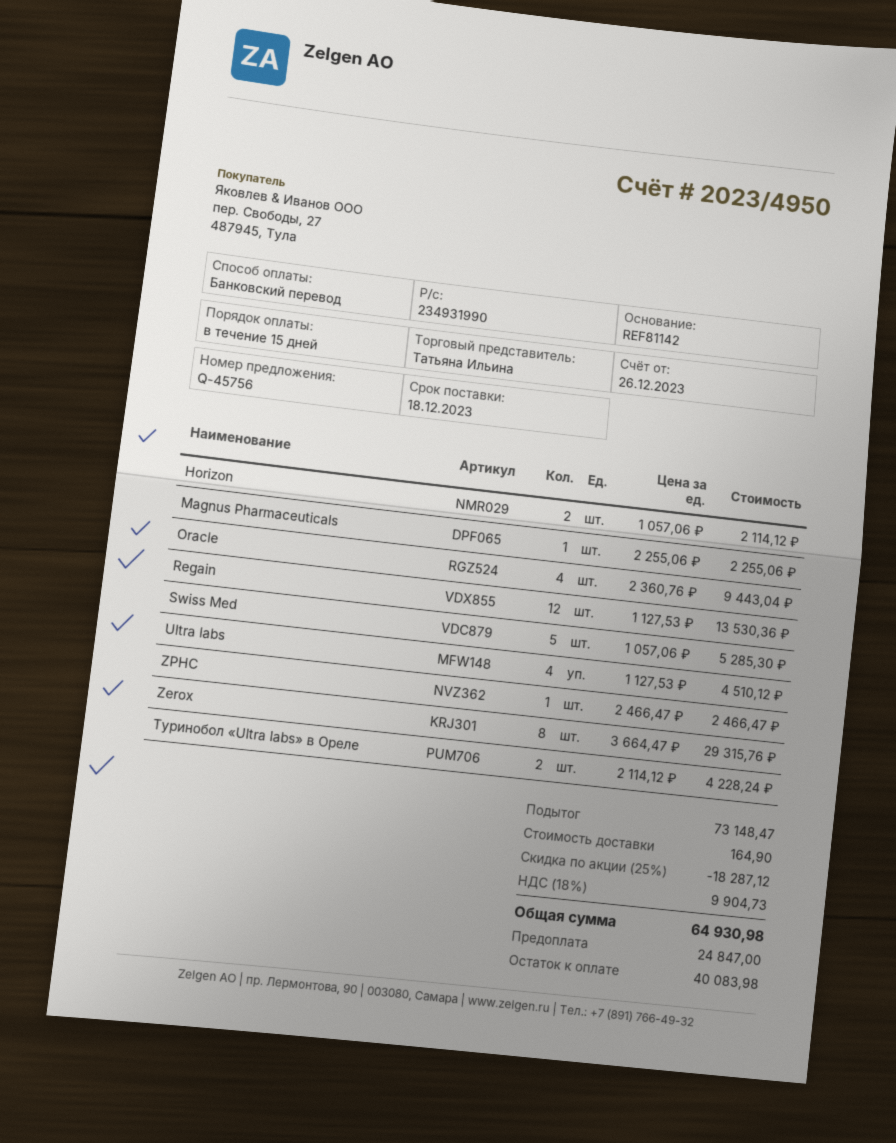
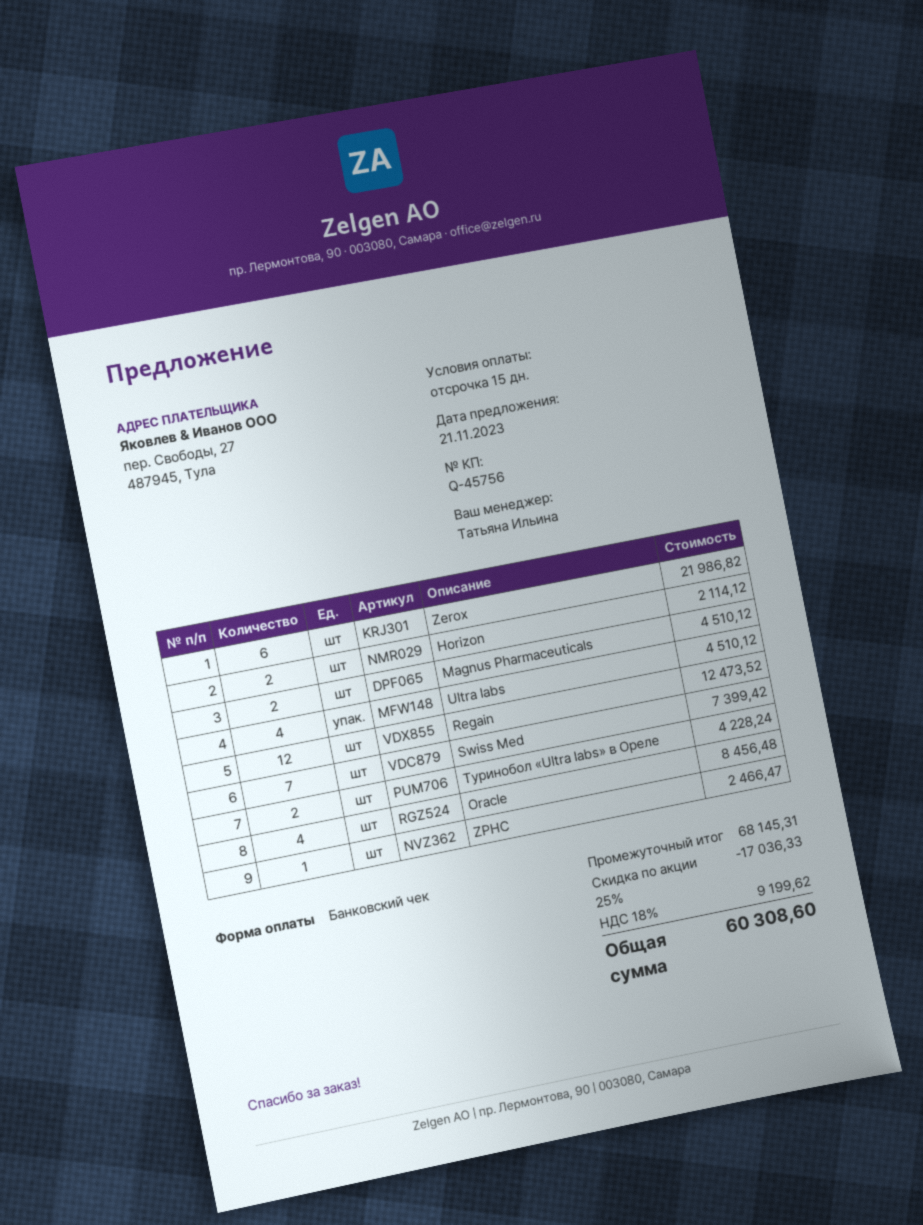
payment method: bank transfer -> cheque
Magnus Pharmaceuticals: 1 for 2255.06 -> 2 for 4510.12
Oracle: 4 for 9443.04 -> 4 for 8456.48
Regain: 12 for 13530.36 -> 12 for 12473.52
Swiss Med: 5 for 5285.30 -> 7 for 7399.42
Zerox: 8 for 29315.76 -> 6 for 21986.82
subtotal: 73148.47 -> 68145.31
discount: 25% = 18287.12 -> 25% = 17036.33
shipping: 164.90 -> none
tax: 18% = 9904.73 -> 18% = 9199.62
total: 64930.98 -> 60308.60

